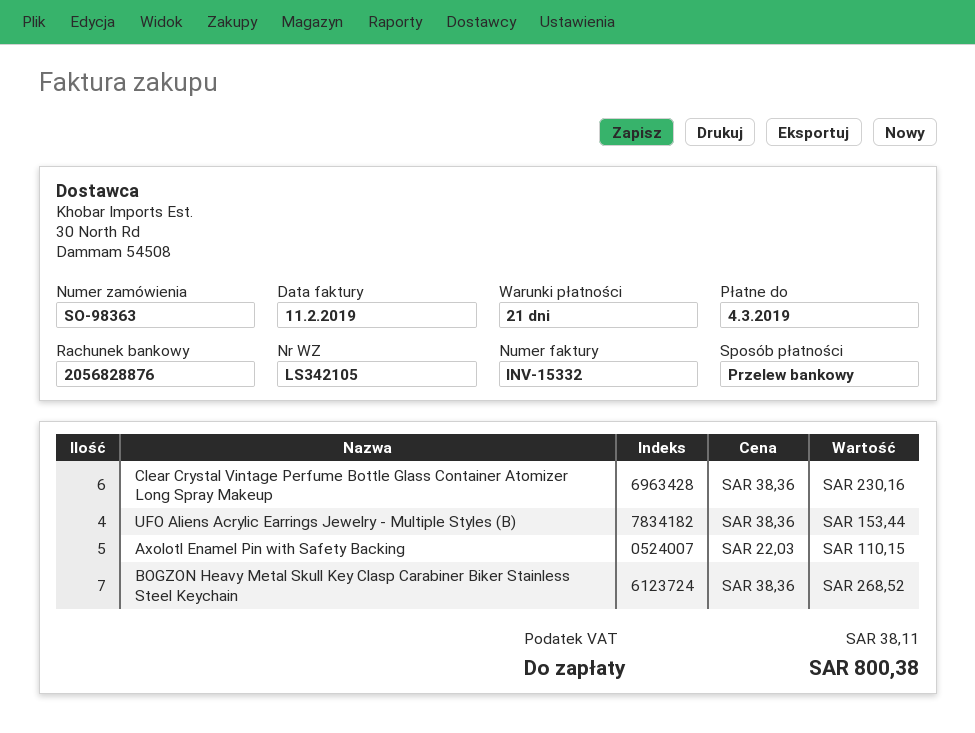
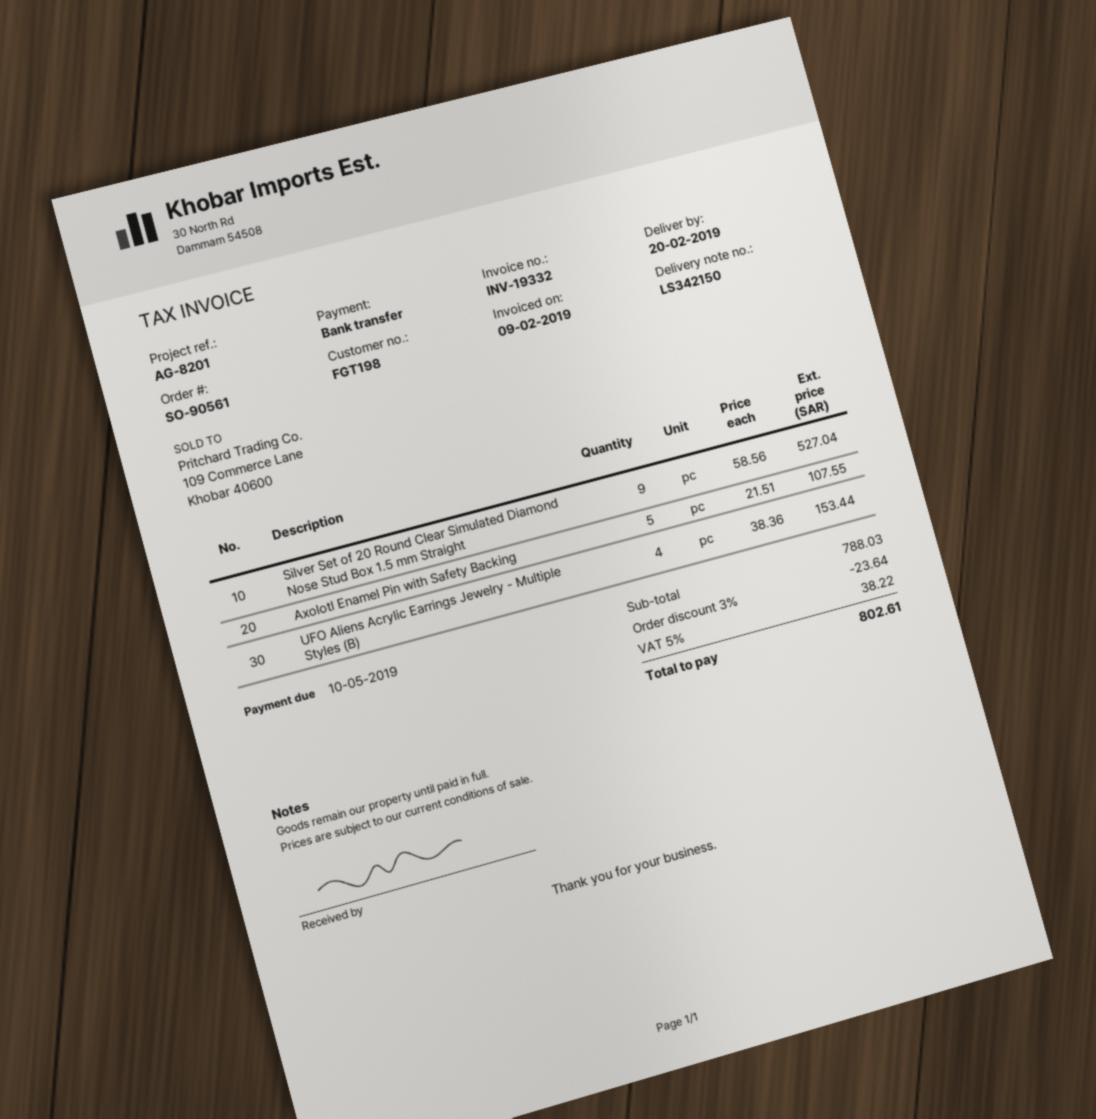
order number: SO-98363 -> SO-90561
delivery note number: LS342105 -> LS342150
invoice number: INV-15332 -> INV-19332
invoice date: 2019-02-11 -> 2019-02-09
due date: 2019-03-04 -> 2019-05-10
Clear Crystal Vintage Perfume Bottle Glass Container Atomizer Long Spray Makeup: 6 x 38.36 = 230.16 -> none
Axolotl Enamel Pin with Safety Backing: 5 x 22.03 = 110.15 -> 5 x 21.51 = 107.55
BOGZON Heavy Metal Skull Key Clasp Carabiner Biker Stainless Steel Keychain: 7 x 38.36 = 268.52 -> none
Silver Set of 20 Round Clear Simulated Diamond Nose Stud Box 1.5 mm Straight: none -> 9 x 58.56 = 527.04
discount: none -> 3% = 23.64
tax: 38.11 -> 38.22
total: 800.38 -> 802.61

